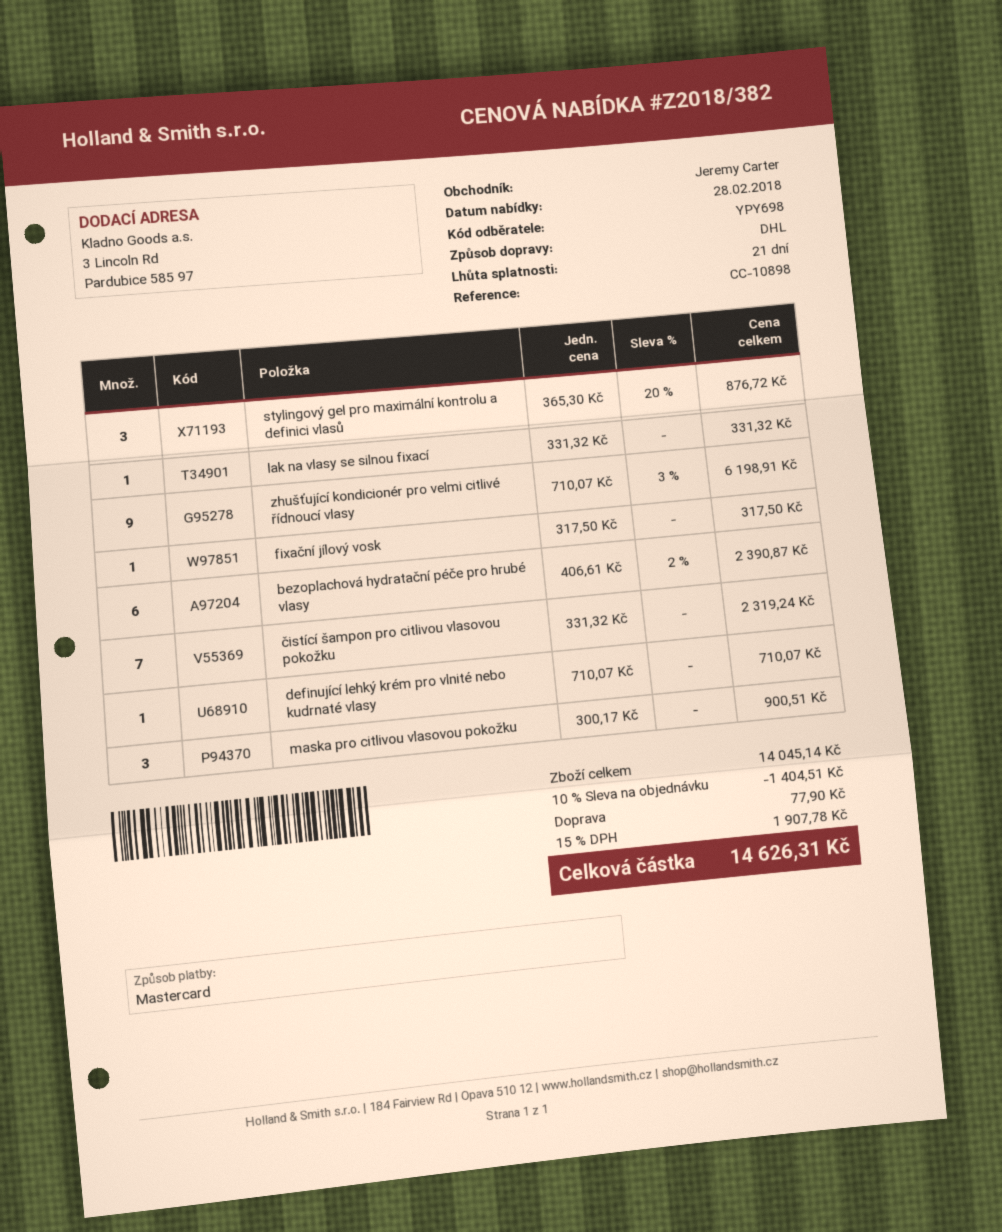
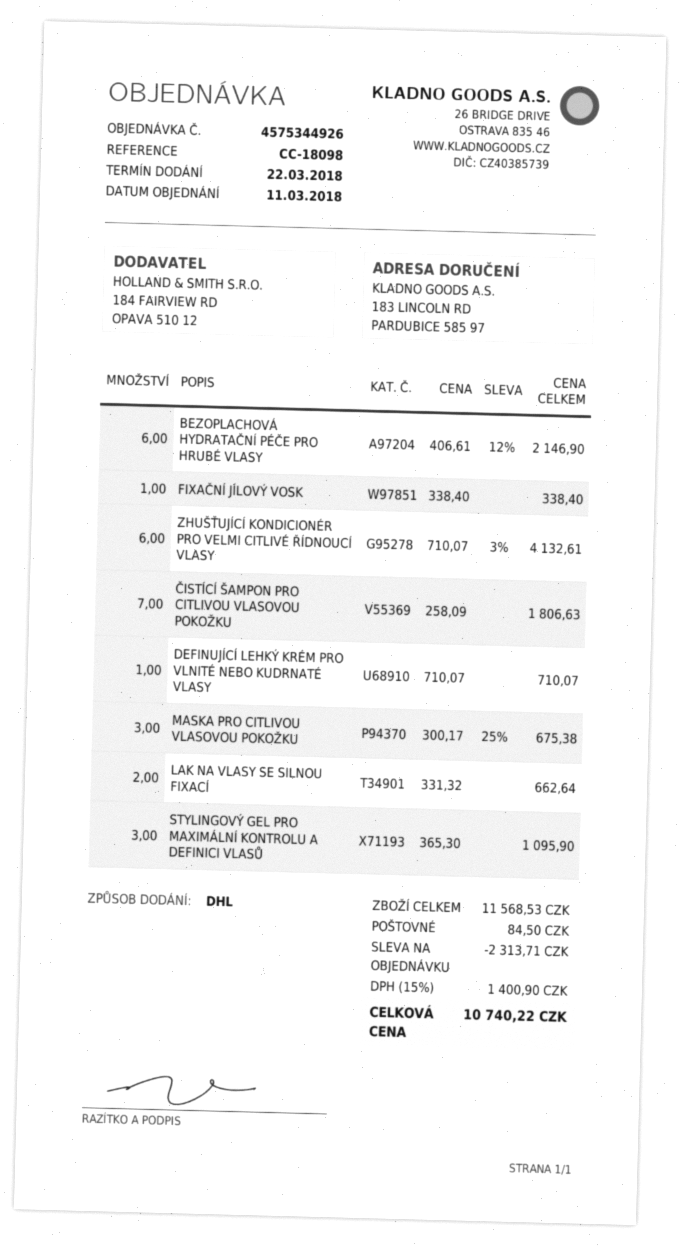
reference: CC-10898 -> CC-18098
ship to: 3 Lincoln Rd, Pardubice 585 97 -> 183 LINCOLN RD, PARDUBICE 585 97
stylingový gel pro maximální kontrolu a definici vlasů: 3 x 365.30 - 20% = 876.72 -> 3 x 365.30 = 1095.90
lak na vlasy se silnou fixací: 1 x 331.32 = 331.32 -> 2 x 331.32 = 662.64
zhušťující kondicionér pro velmi citlivé řídnoucí vlasy: 9 x 710.07 - 3% = 6198.91 -> 6 x 710.07 - 3% = 4132.61
fixační jílový vosk: 1 x 317.50 = 317.50 -> 1 x 338.40 = 338.40
bezoplachová hydratační péče pro hrubé vlasy: 6 x 406.61 - 2% = 2390.87 -> 6 x 406.61 - 12% = 2146.90
čistící šampon pro citlivou vlasovou pokožku: 7 x 331.32 = 2319.24 -> 7 x 258.09 = 1806.63
maska pro citlivou vlasovou pokožku: 3 x 300.17 = 900.51 -> 3 x 300.17 - 25% = 675.38
subtotal: 14045.14 -> 11568.53
discount: 1404.51 -> 2313.71
shipping: 77.90 -> 84.50
tax: 15% = 1907.78 -> 15% = 1400.90
total: 14626.31 -> 10740.22

